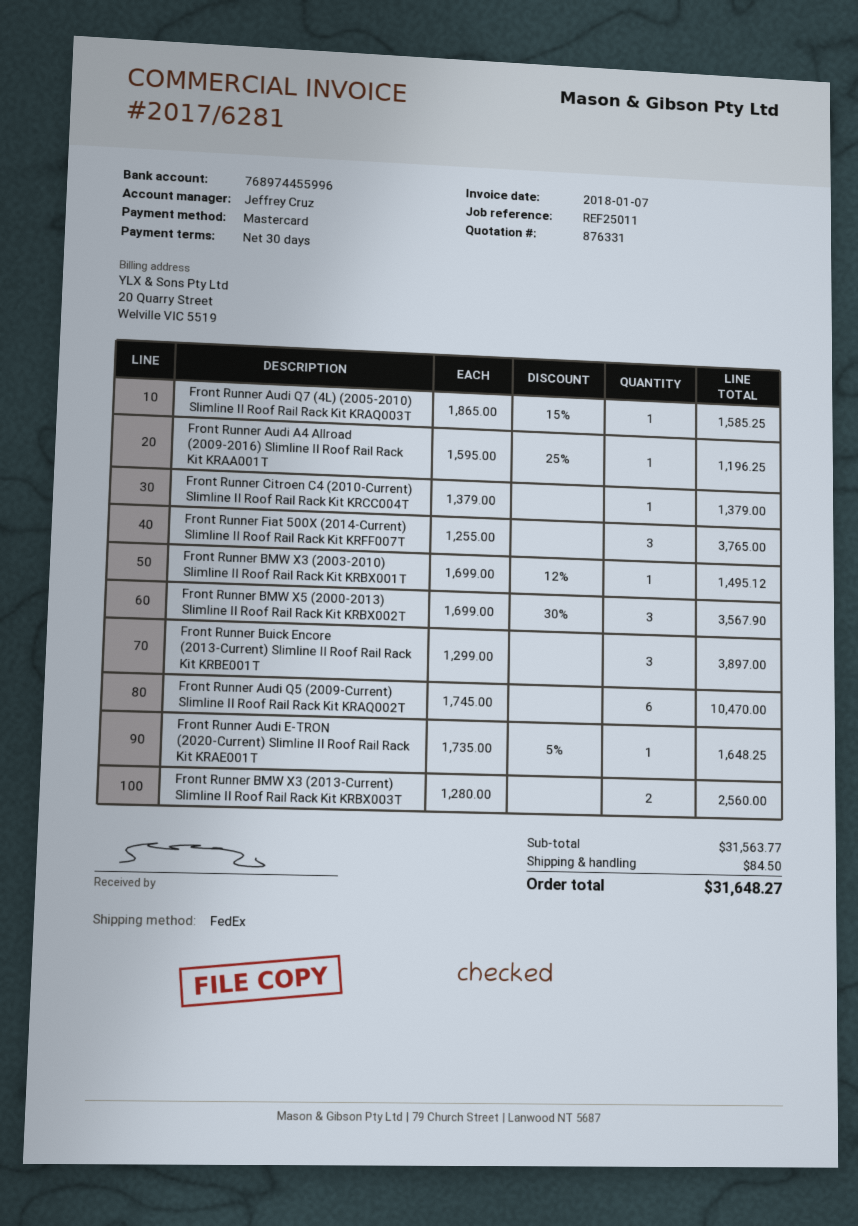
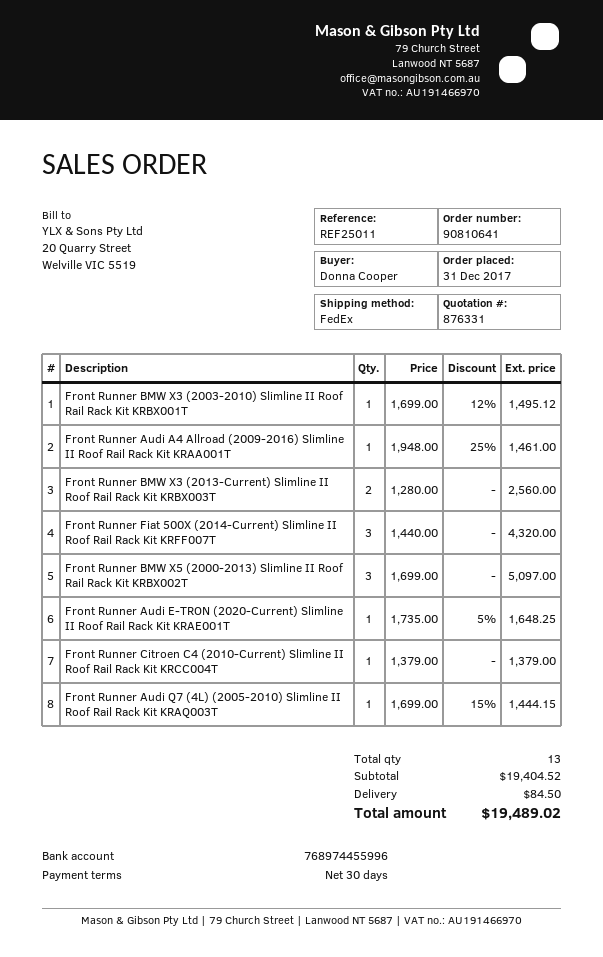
Front Runner Audi Q7 (4L) (2005-2010) Slimline II Roof Rail Rack Kit KRAQ003T: 1 x 1865.00 - 15% = 1585.25 -> 1 x 1699.00 - 15% = 1444.15
Front Runner Audi A4 Allroad (2009-2016) Slimline II Roof Rail Rack Kit KRAA001T: 1 x 1595.00 - 25% = 1196.25 -> 1 x 1948.00 - 25% = 1461.00
Front Runner Fiat 500X (2014-Current) Slimline II Roof Rail Rack Kit KRFF007T: 3 x 1255.00 = 3765.00 -> 3 x 1440.00 = 4320.00
Front Runner BMW X5 (2000-2013) Slimline II Roof Rail Rack Kit KRBX002T: 3 x 1699.00 - 30% = 3567.90 -> 3 x 1699.00 = 5097.00
Front Runner Buick Encore (2013-Current) Slimline II Roof Rail Rack Kit KRBE001T: 3 x 1299.00 = 3897.00 -> none
Front Runner Audi Q5 (2009-Current) Slimline II Roof Rail Rack Kit KRAQ002T: 6 x 1745.00 = 10470.00 -> none
subtotal: 31563.77 -> 19404.52
total: 31648.27 -> 19489.02

